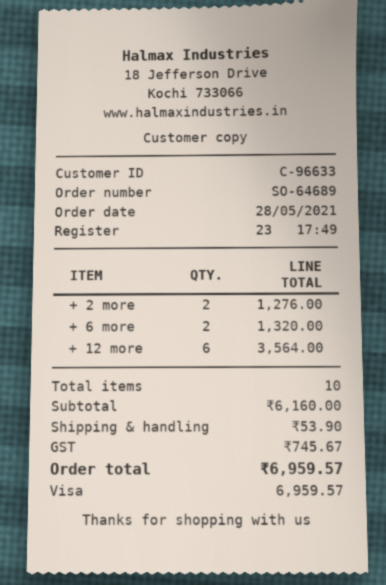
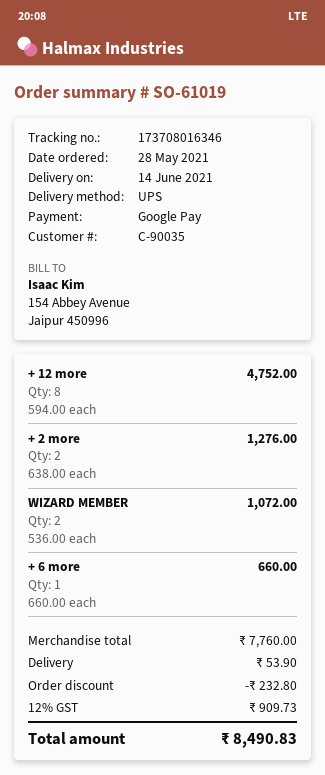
order number: SO-64689 -> SO-61019
customer number: C-96633 -> C-90035
payment method: Visa -> Google Pay
+ 6 more: 2 for 1320.00 -> 1 for 660.00
+ 12 more: 6 for 3564.00 -> 8 for 4752.00
WIZARD MEMBER: none -> 2 for 1072.00
subtotal: 6160.00 -> 7760.00
discount: none -> 232.80
tax: 745.67 -> 909.73
total: 6959.57 -> 8490.83

